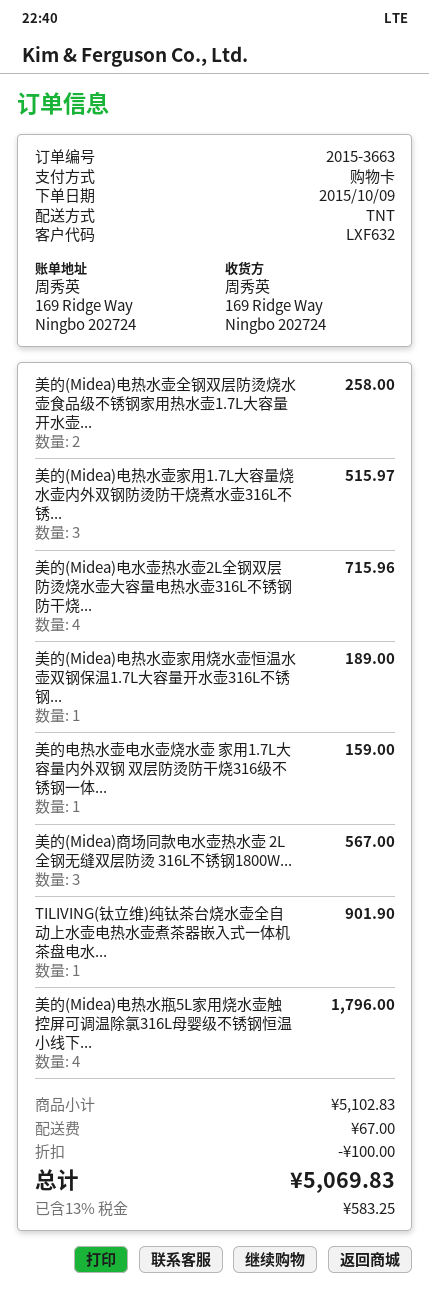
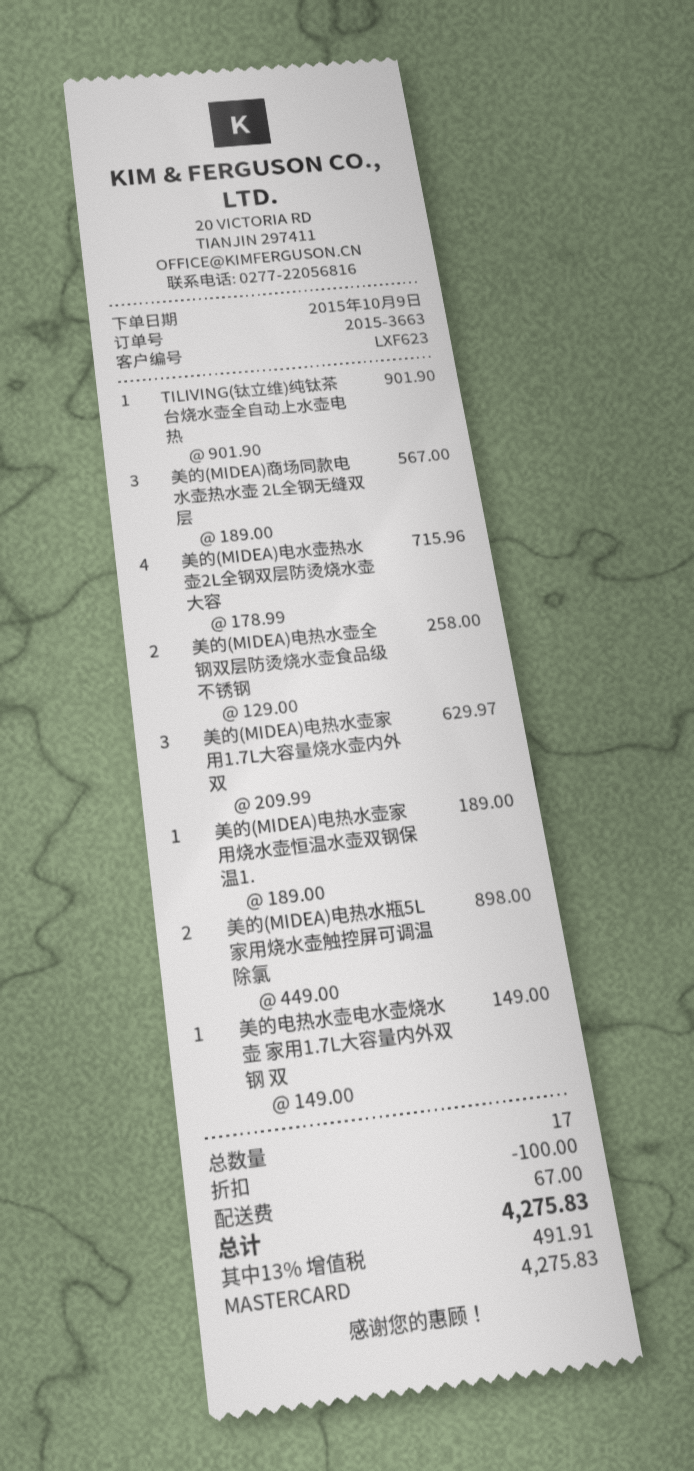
customer number: LXF632 -> LXF623
payment method: gift card -> Mastercard
美的(Midea)电热水壶家用1.7L大容量烧水壶内外双钢防烫防干烧煮水壶316L不锈...: 3 for 515.97 -> 3 for 629.97
美的电热水壶电水壶烧水壶 家用1.7L大容量内外双钢 双层防烫防干烧316级不锈钢一体...: 1 for 159.00 -> 1 for 149.00
美的(Midea)电热水瓶5L家用烧水壶触控屏可调温除氯316L母婴级不锈钢恒温小线下...: 4 for 1796.00 -> 2 for 898.00
tax: 13% = 583.25 -> 13% = 491.91
total: 5069.83 -> 4275.83

